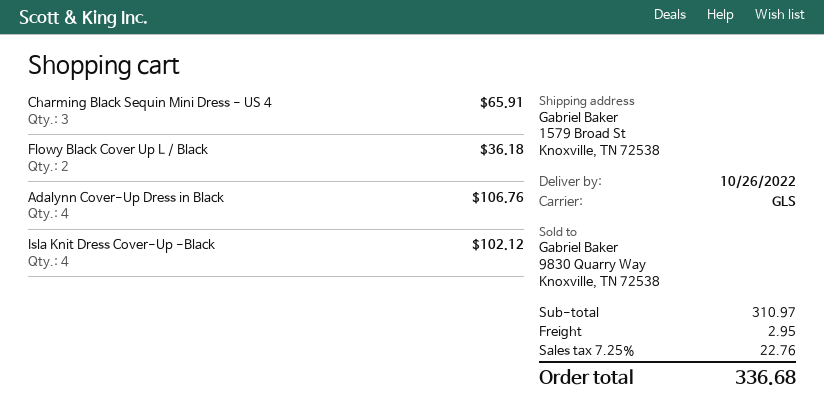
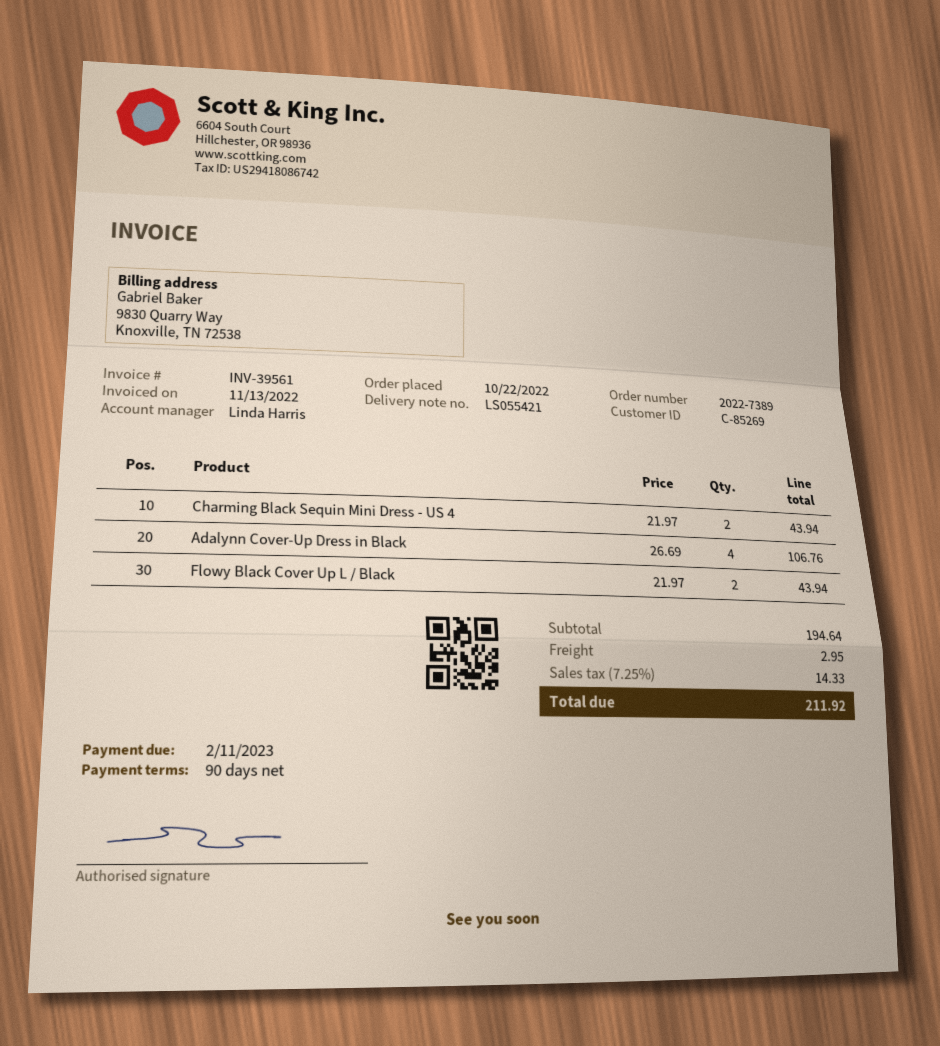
Charming Black Sequin Mini Dress - US 4: 3 for 65.91 -> 2 for 43.94
Flowy Black Cover Up L / Black: 2 for 36.18 -> 2 for 43.94
Isla Knit Dress Cover-Up -Black: 4 for 102.12 -> none
subtotal: 310.97 -> 194.64
tax: 7.25% = 22.76 -> 7.25% = 14.33
total: 336.68 -> 211.92

